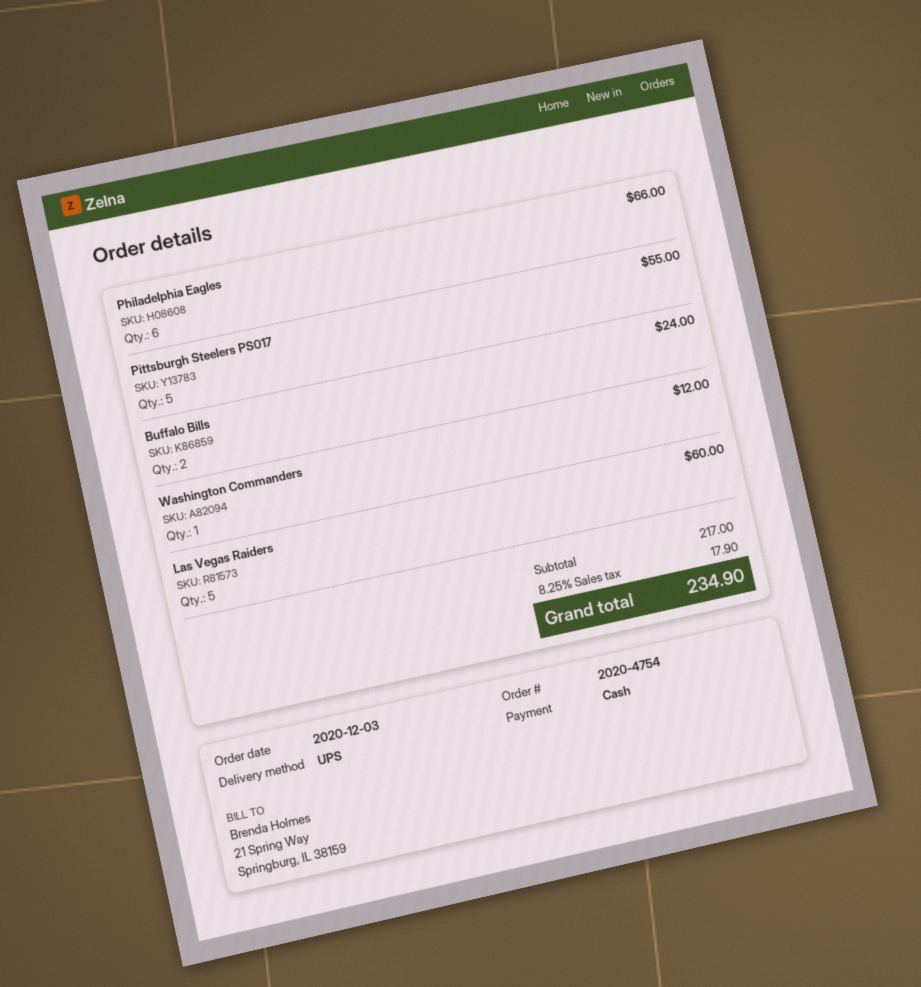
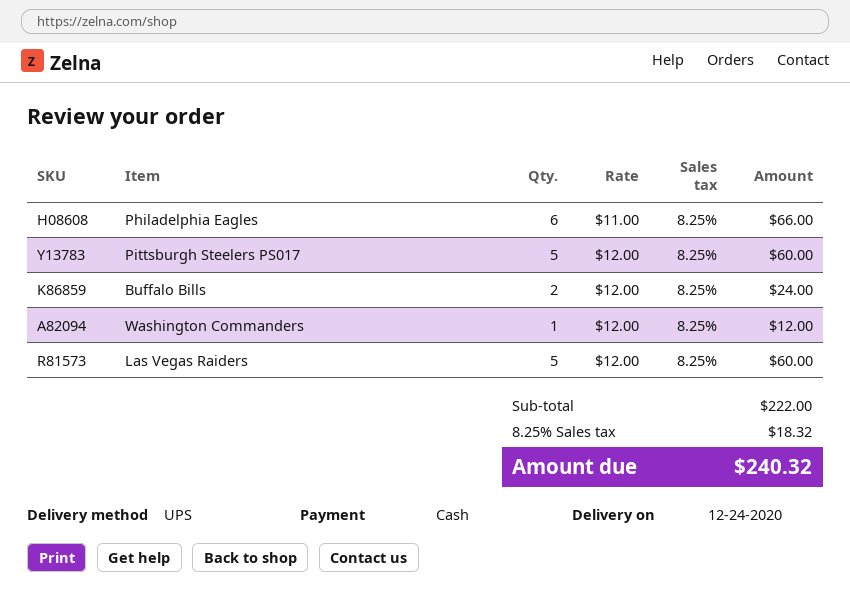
Pittsburgh Steelers PS017: 5 for 55.00 -> 5 for 60.00
subtotal: 217.00 -> 222.00
tax: 8.25% = 17.90 -> 8.25% = 18.32
total: 234.90 -> 240.32

